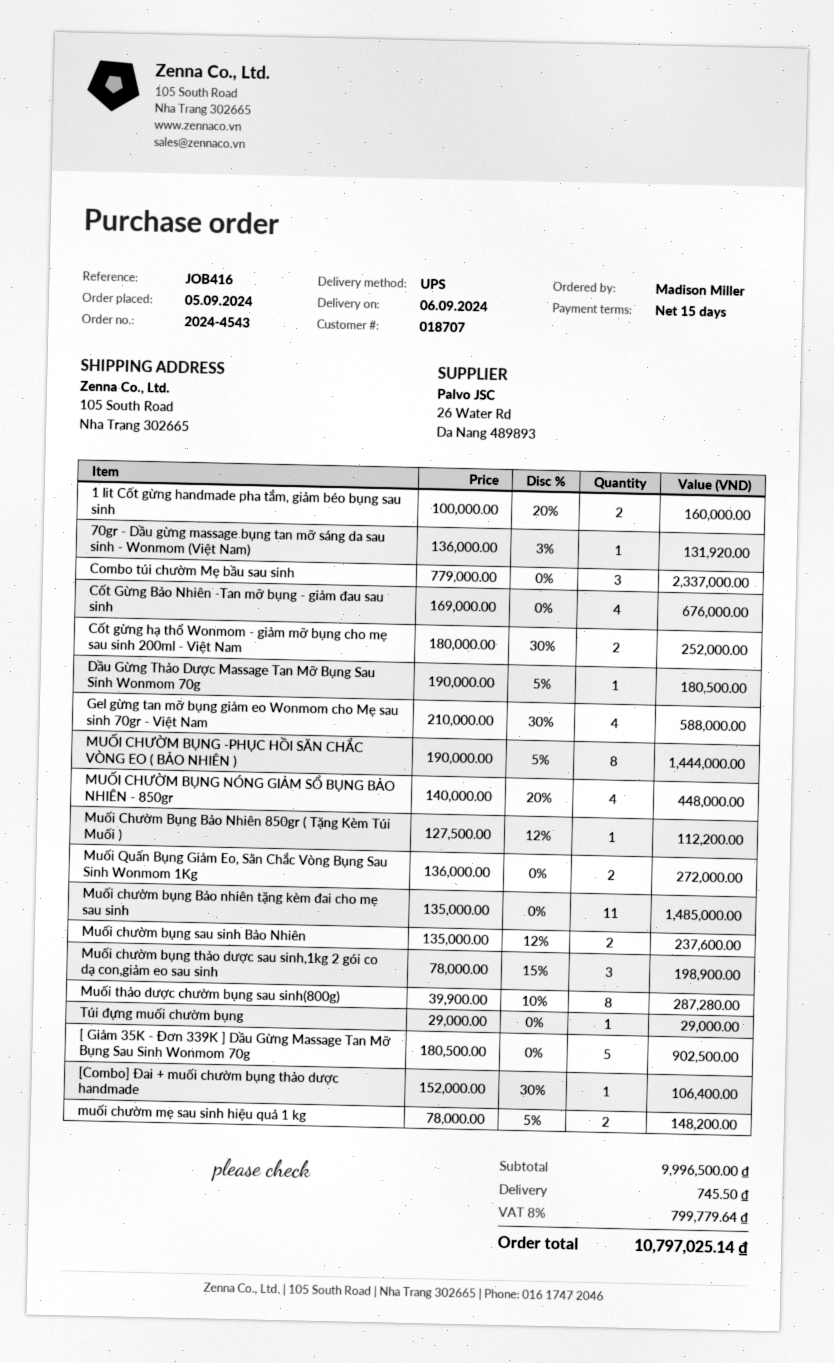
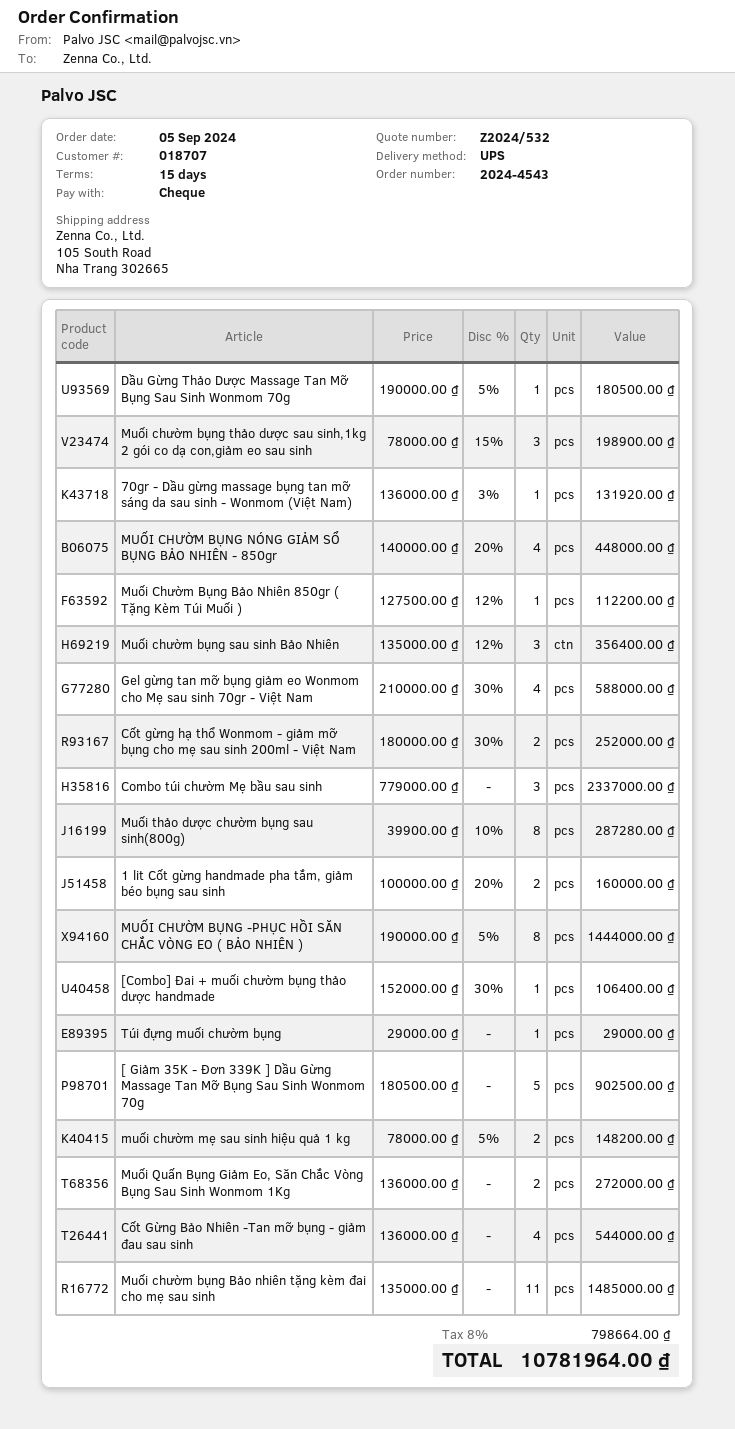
Cốt Gừng Bảo Nhiên -Tan mỡ bụng - giảm đau sau sinh: 4 x 169000.00 = 676000.00 -> 4 x 136000.00 = 544000.00
Muối chườm bụng sau sinh Bảo Nhiên: 2 x 135000.00 - 12% = 237600.00 -> 3 x 135000.00 - 12% = 356400.00
shipping: 745.50 -> none
tax: 8% = 799779.64 -> 8% = 798664.00
total: 10797025.14 -> 10781964.00

